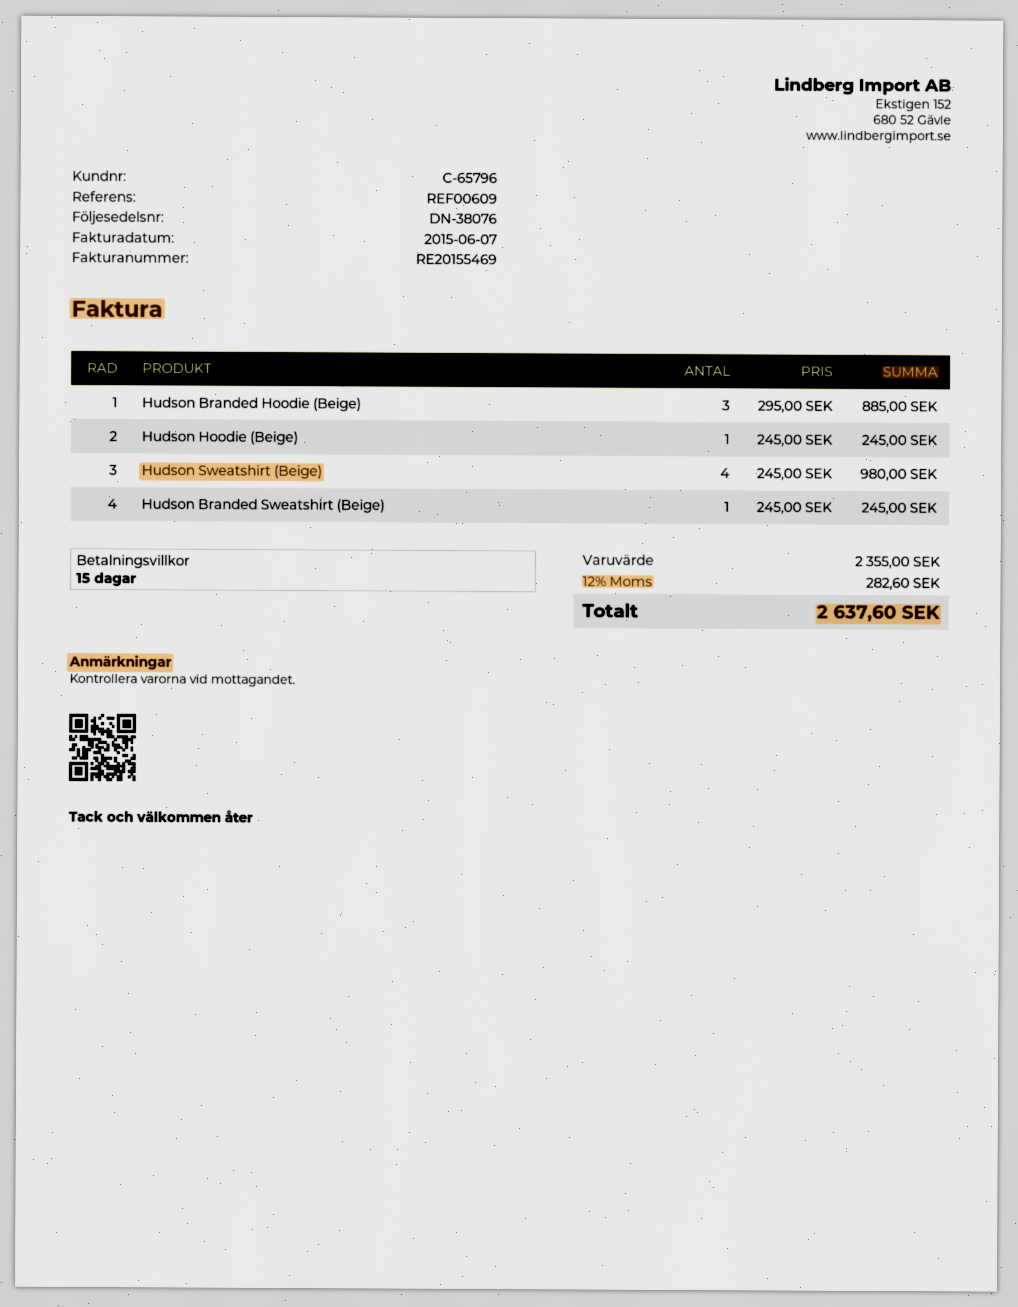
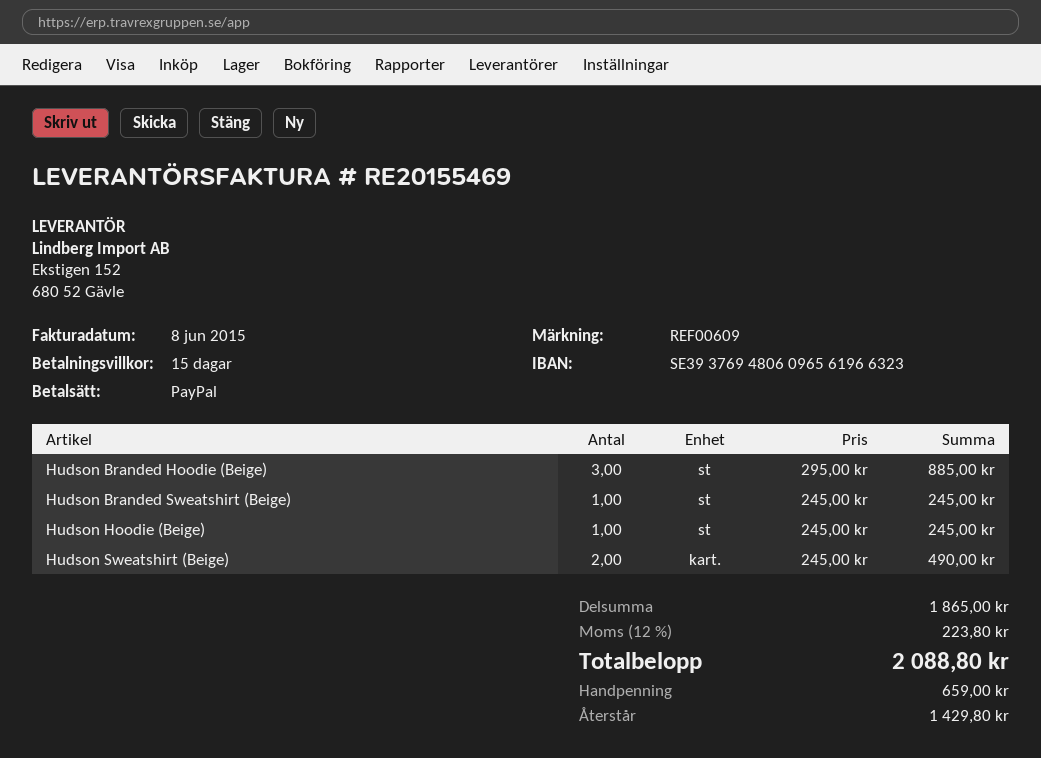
invoice date: 2015-06-07 -> 2015-06-08
Hudson Sweatshirt (Beige): 4 x 245.00 = 980.00 -> 2 x 245.00 = 490.00
subtotal: 2355.00 -> 1865.00
tax: 12% = 282.60 -> 12% = 223.80
total: 2637.60 -> 2088.80

